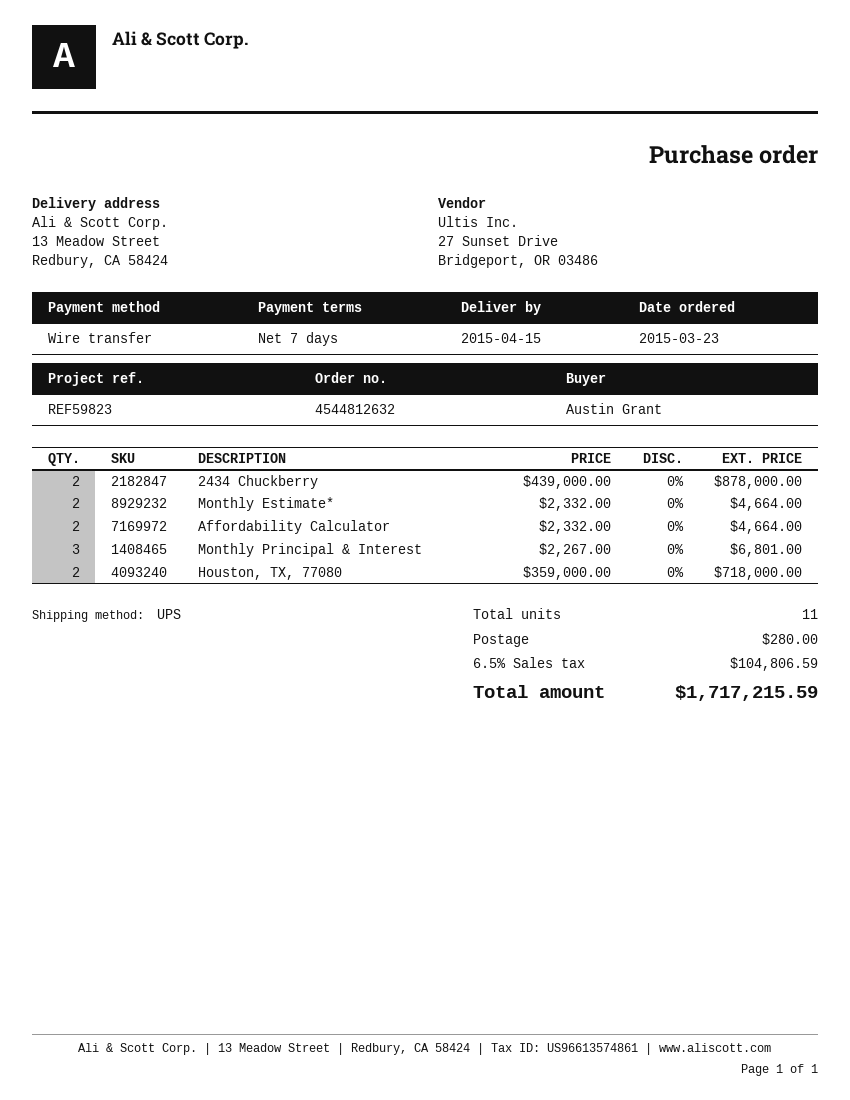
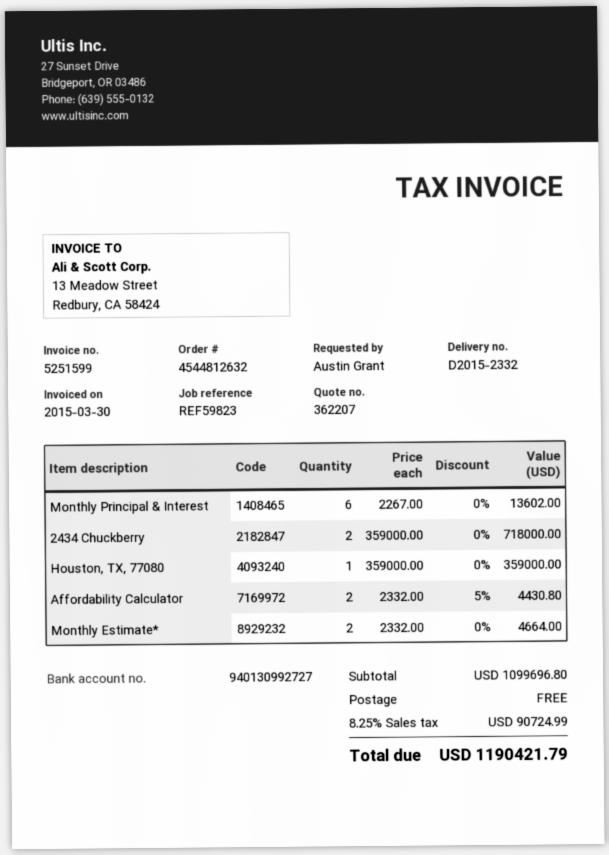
2434 Chuckberry: 2 x 439000.00 = 878000.00 -> 2 x 359000.00 = 718000.00
Affordability Calculator: 2 x 2332.00 = 4664.00 -> 2 x 2332.00 - 5% = 4430.80
Monthly Principal & Interest: 3 x 2267.00 = 6801.00 -> 6 x 2267.00 = 13602.00
Houston, TX, 77080: 2 x 359000.00 = 718000.00 -> 1 x 359000.00 = 359000.00
shipping: 280.00 -> 0.00
tax: 6.5% = 104806.59 -> 8.25% = 90724.99
total: 1717215.59 -> 1190421.79

